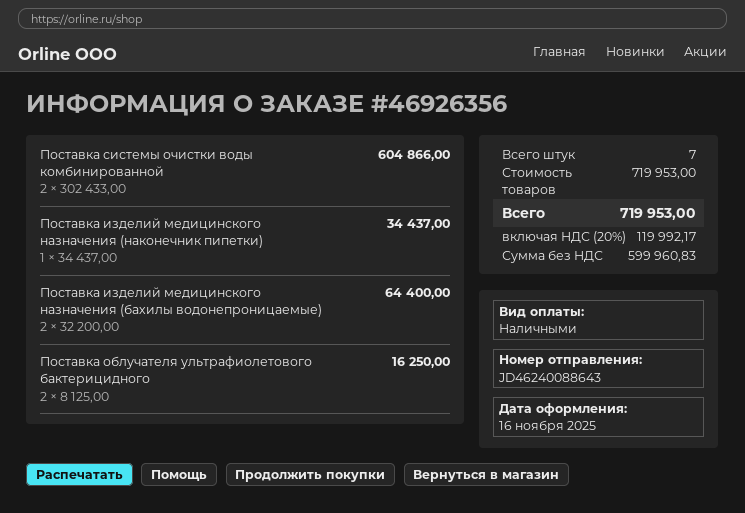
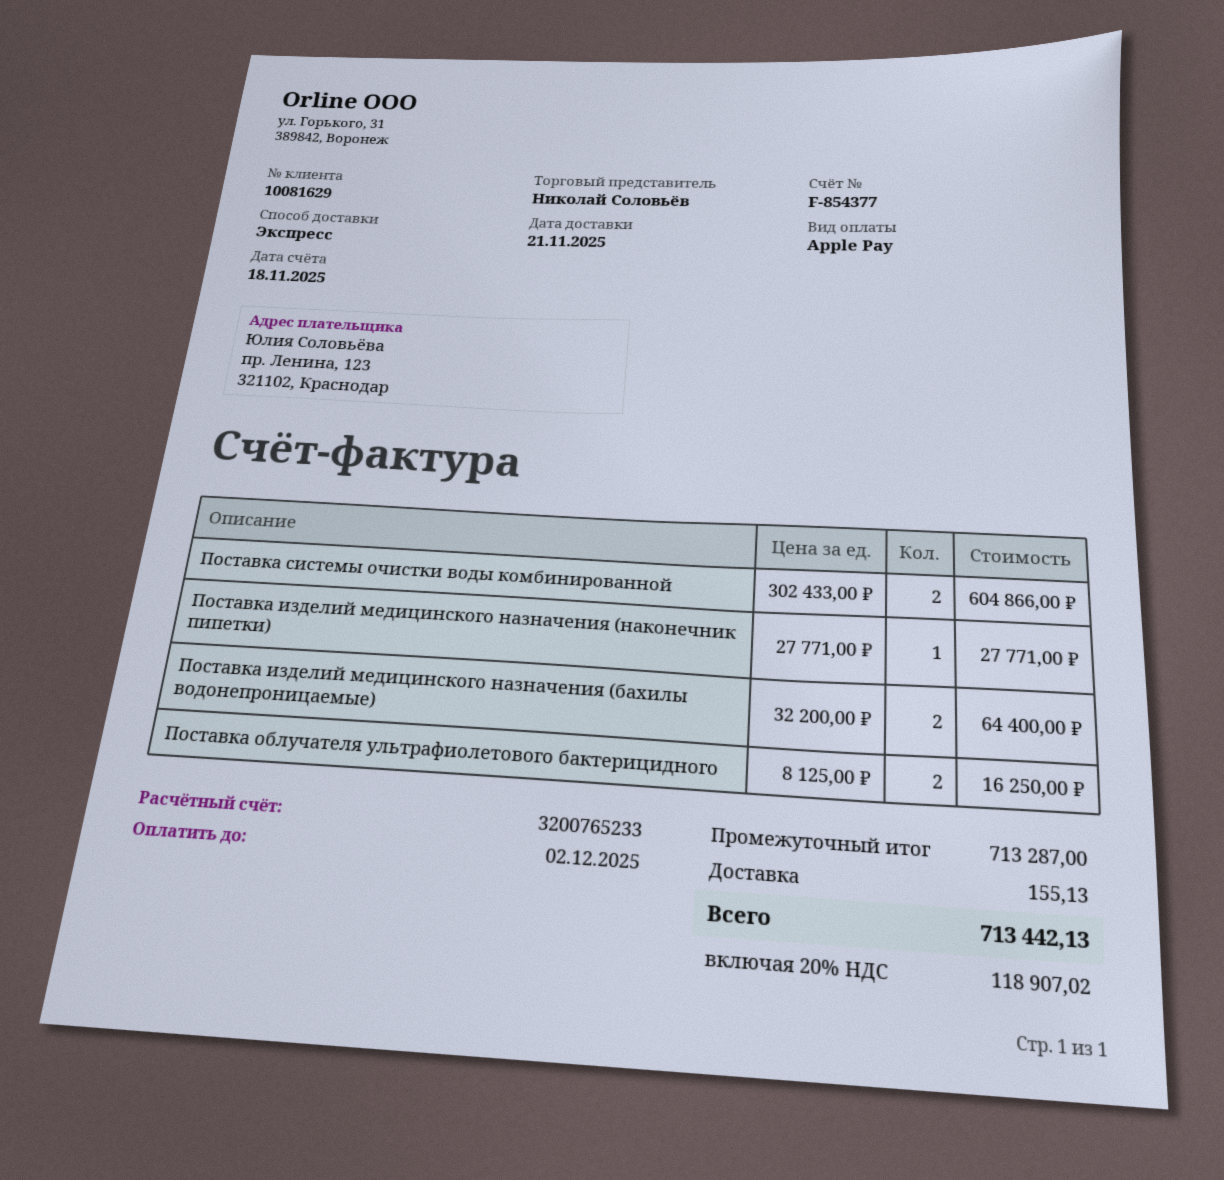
payment method: cash -> Apple Pay
Поставка изделий медицинского назначения (наконечник пипетки): 1 x 34437.00 = 34437.00 -> 1 x 27771.00 = 27771.00
subtotal: 719953.00 -> 713287.00
shipping: none -> 155.13
tax: 20% = 119992.17 -> 20% = 118907.02
total: 719953.00 -> 713442.13

